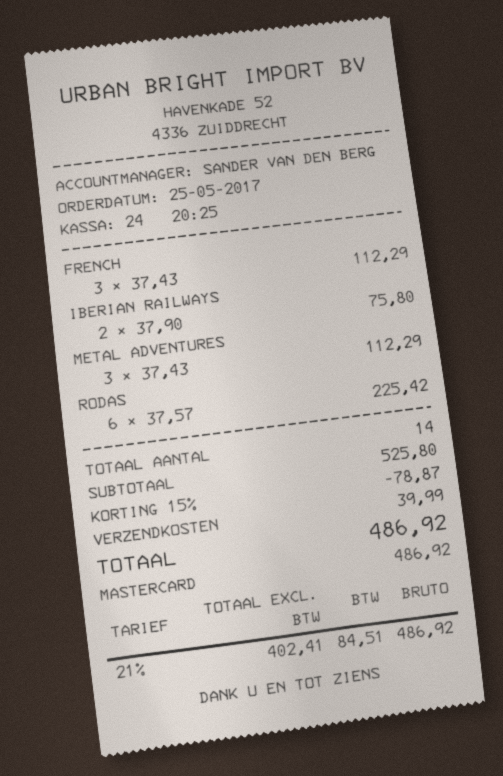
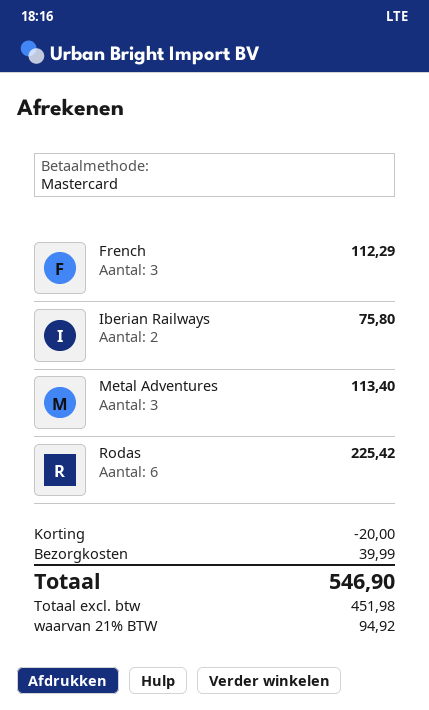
METAL ADVENTURES: 3 for 112.29 -> 3 for 113.40
discount: 78.87 -> 20.00
net: 402.41 -> 451.98
tax: 21% = 84.51 -> 21% = 94.92
total: 486.92 -> 546.90

